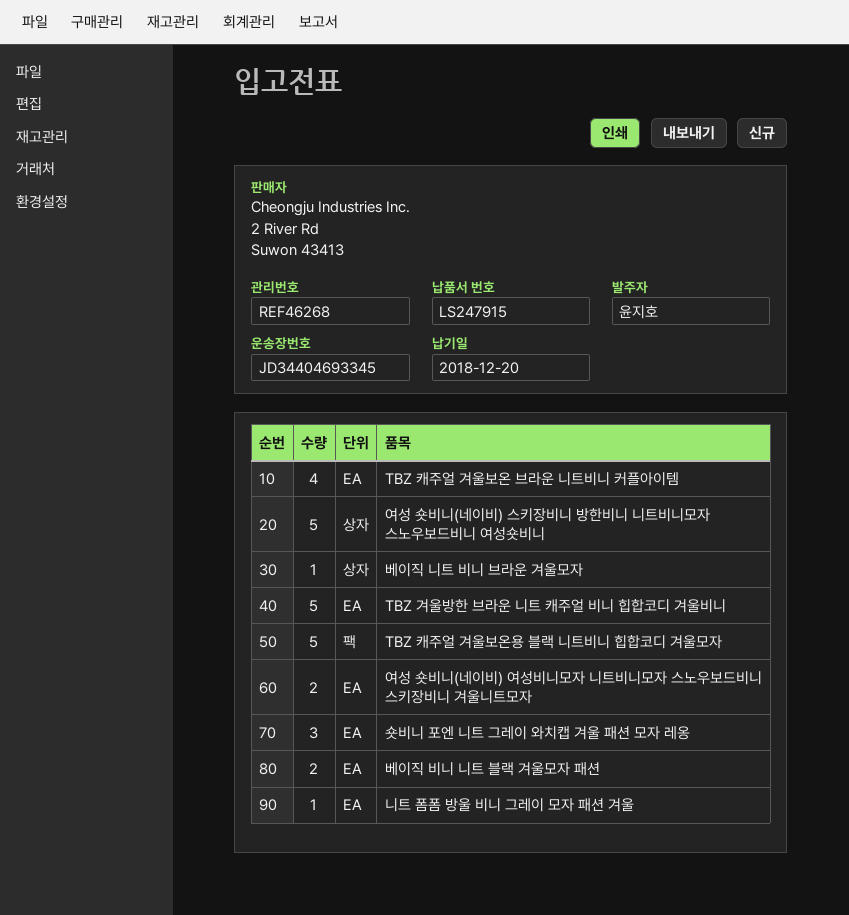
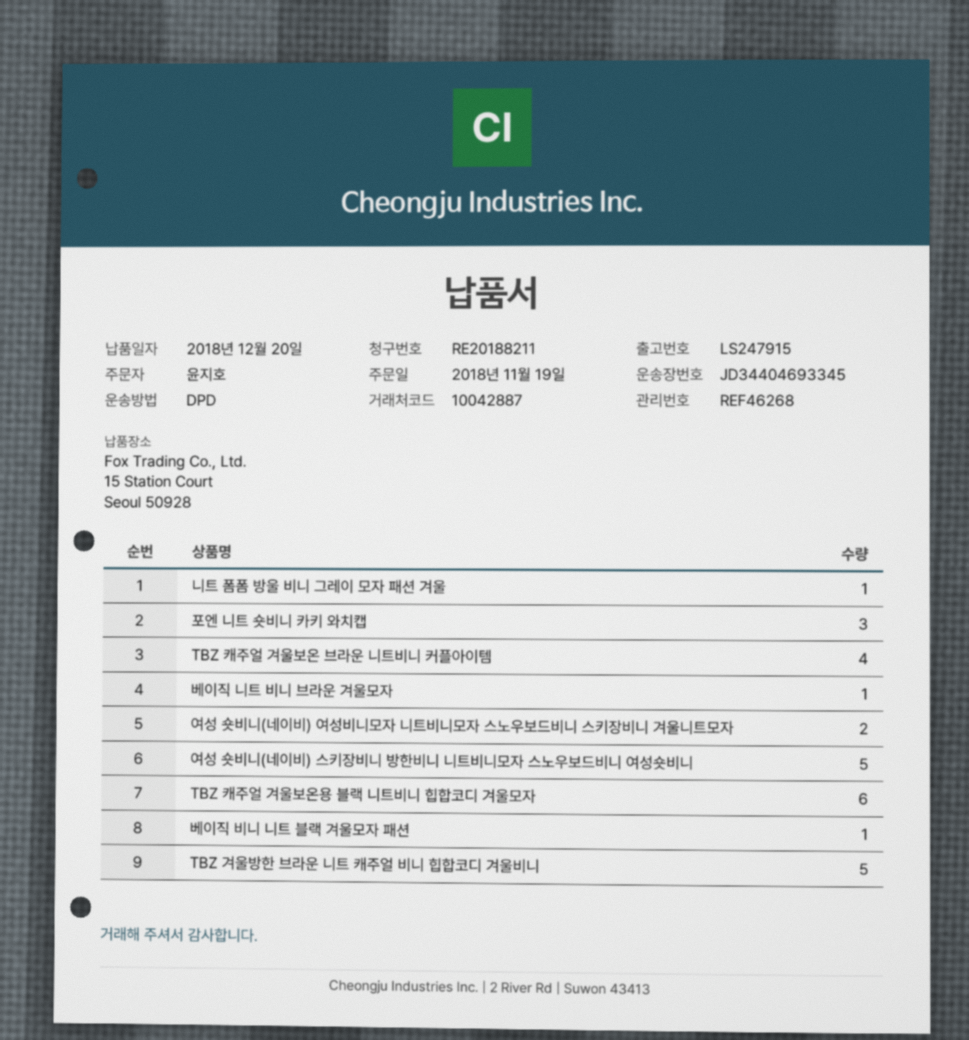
TBZ 캐주얼 겨울보온용 블랙 니트비니 힙합코디 겨울모자: 5 -> 6
숏비니 포엔 니트 그레이 와치캡 겨울 패션 모자 레옹: 3 -> none
베이직 비니 니트 블랙 겨울모자 패션: 2 -> 1
포엔 니트 숏비니 카키 와치캡: none -> 3

